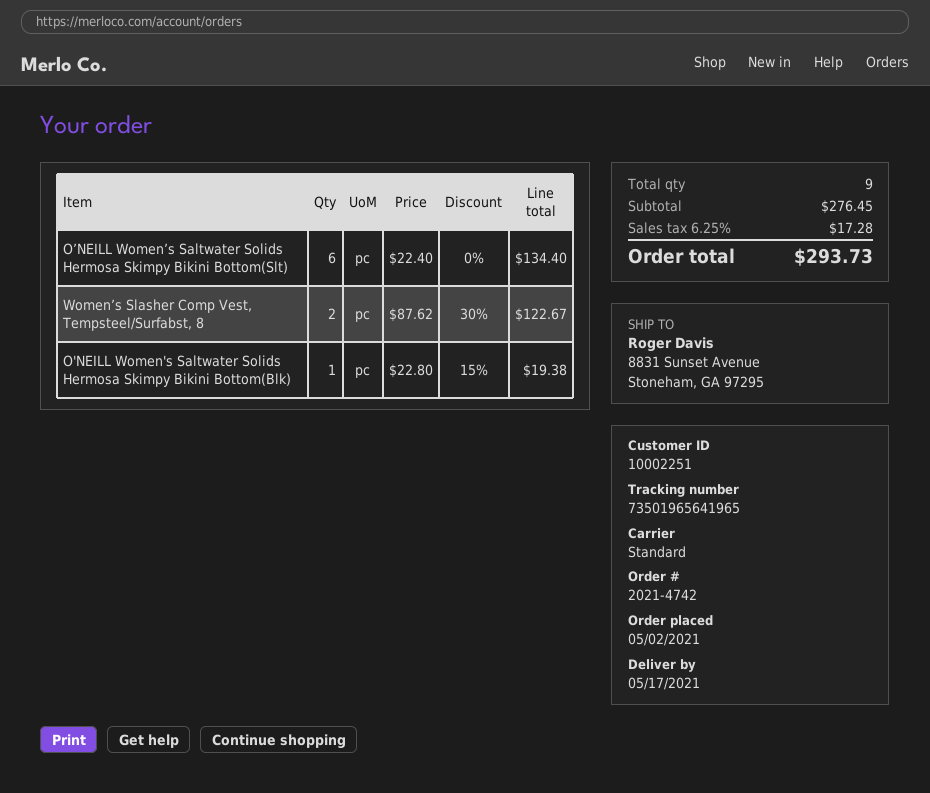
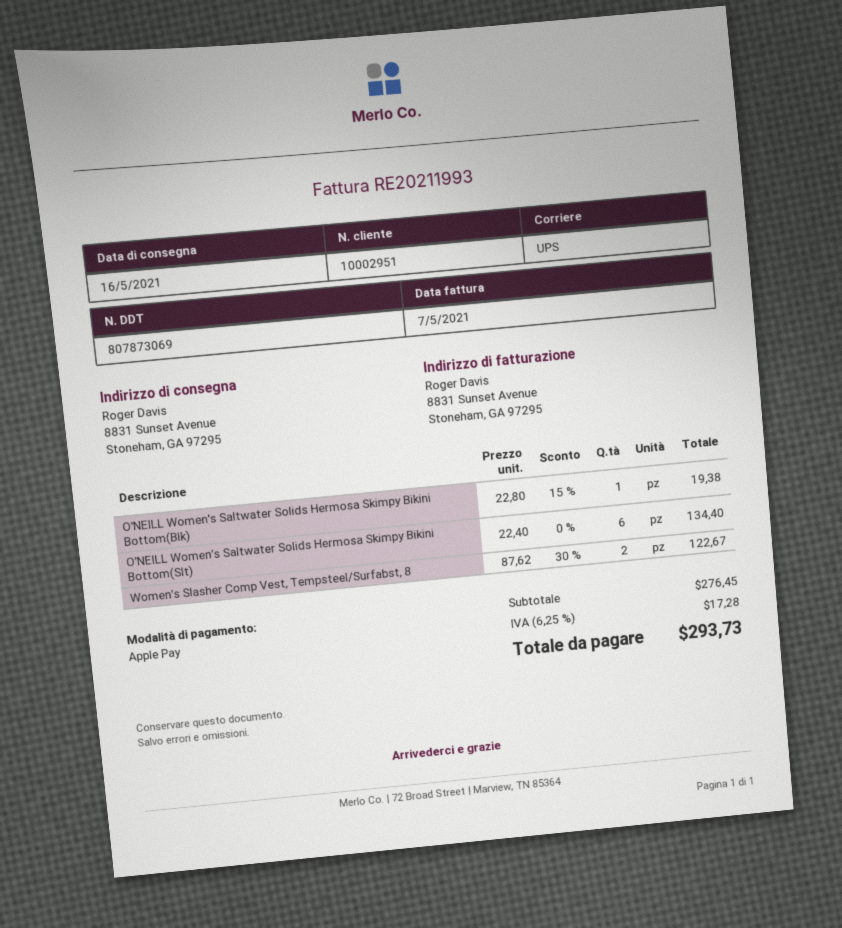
delivery date: 2021-05-17 -> 2021-05-16
customer number: 10002251 -> 10002951
shipping method: standard -> UPS

